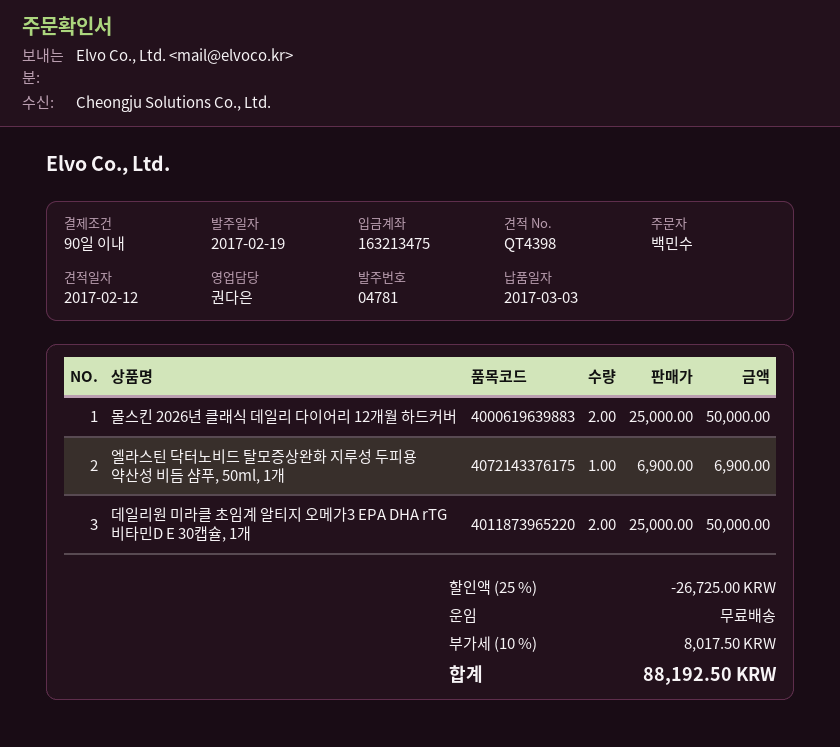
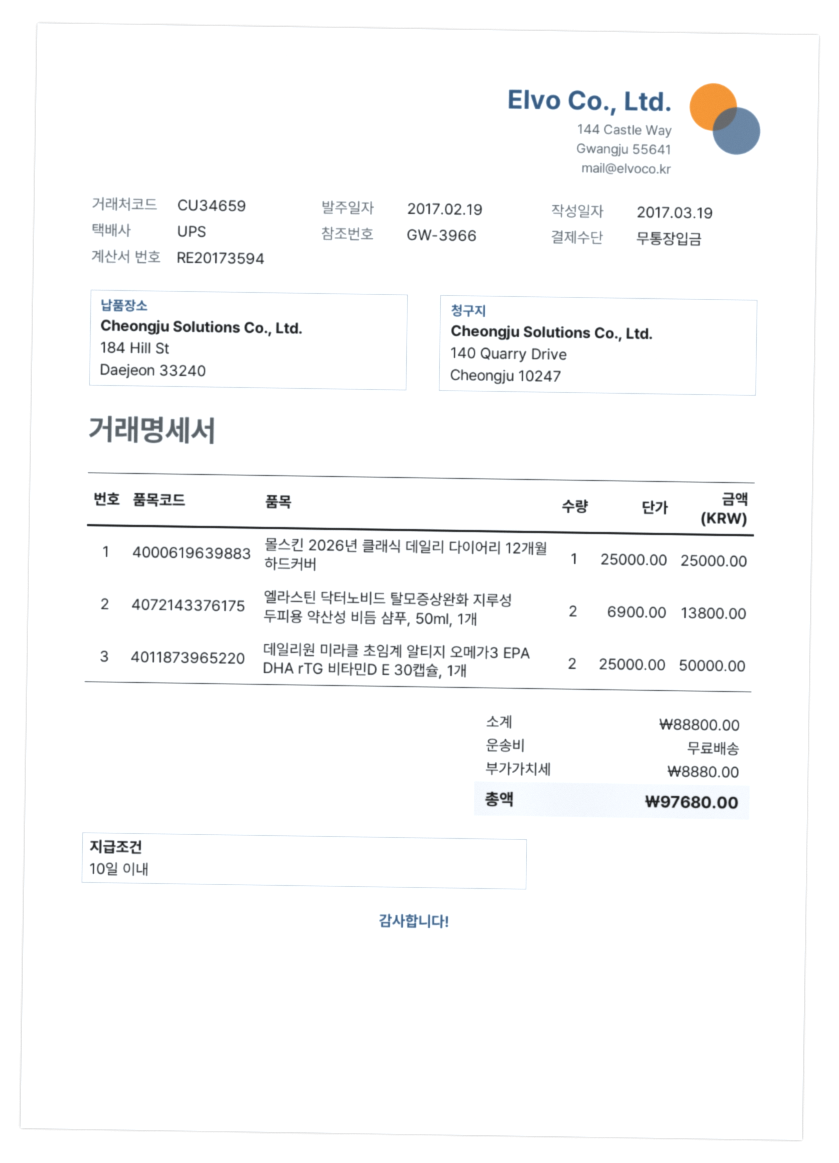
payment terms: 90 days -> 10 days
몰스킨 2026년 클래식 데일리 다이어리 12개월 하드커버: 2 x 25000.00 = 50000.00 -> 1 x 25000.00 = 25000.00
엘라스틴 닥터노비드 탈모증상완화 지루성 두피용 약산성 비듬 샴푸, 50ml, 1개: 1 x 6900.00 = 6900.00 -> 2 x 6900.00 = 13800.00
discount: 25% = 26725.00 -> none
tax: 8017.50 -> 8880.00
total: 88192.50 -> 97680.00

